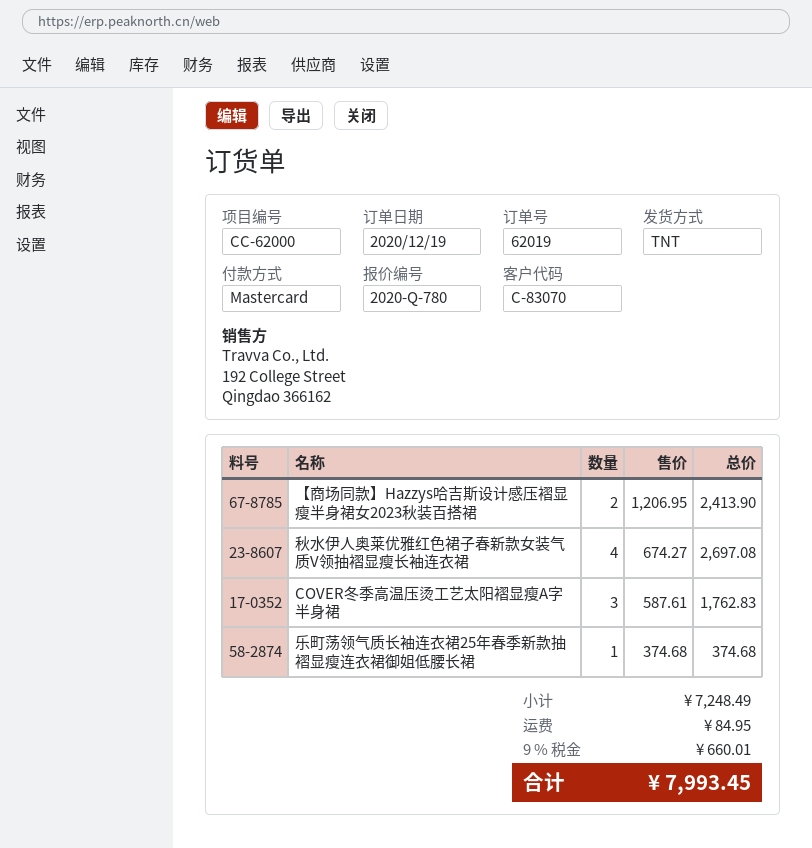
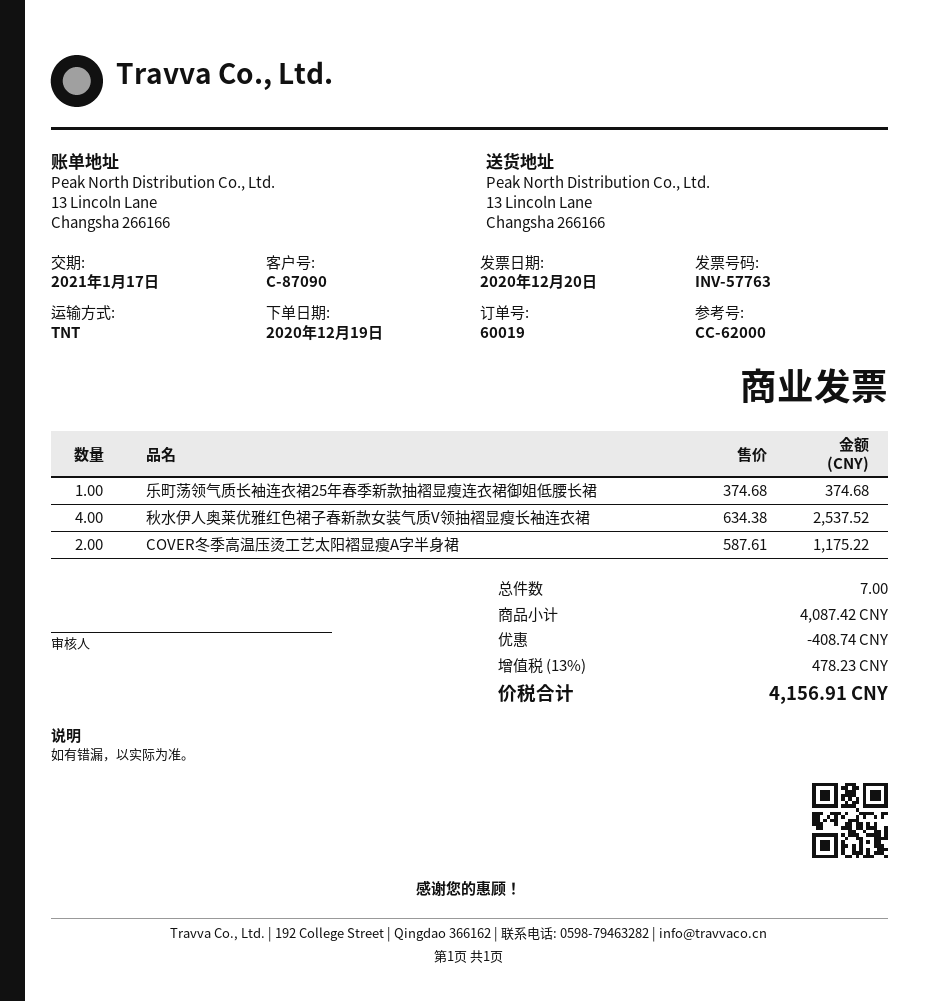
order number: 62019 -> 60019
customer number: C-83070 -> C-87090
【商场同款】Hazzys哈吉斯设计感压褶显瘦半身裙女2023秋装百搭裙: 2 x 1206.95 = 2413.90 -> none
秋水伊人奥莱优雅红色裙子春新款女装气质V领抽褶显瘦长袖连衣裙: 4 x 674.27 = 2697.08 -> 4 x 634.38 = 2537.52
COVER冬季高温压烫工艺太阳褶显瘦A字半身裙: 3 x 587.61 = 1762.83 -> 2 x 587.61 = 1175.22
subtotal: 7248.49 -> 4087.42
discount: none -> 408.74
shipping: 84.95 -> none
tax: 9% = 660.01 -> 13% = 478.23
total: 7993.45 -> 4156.91

